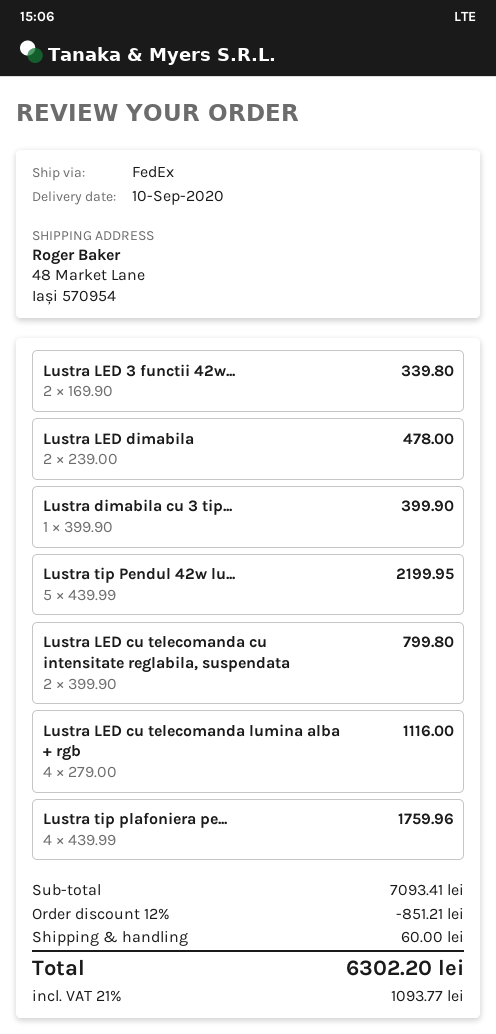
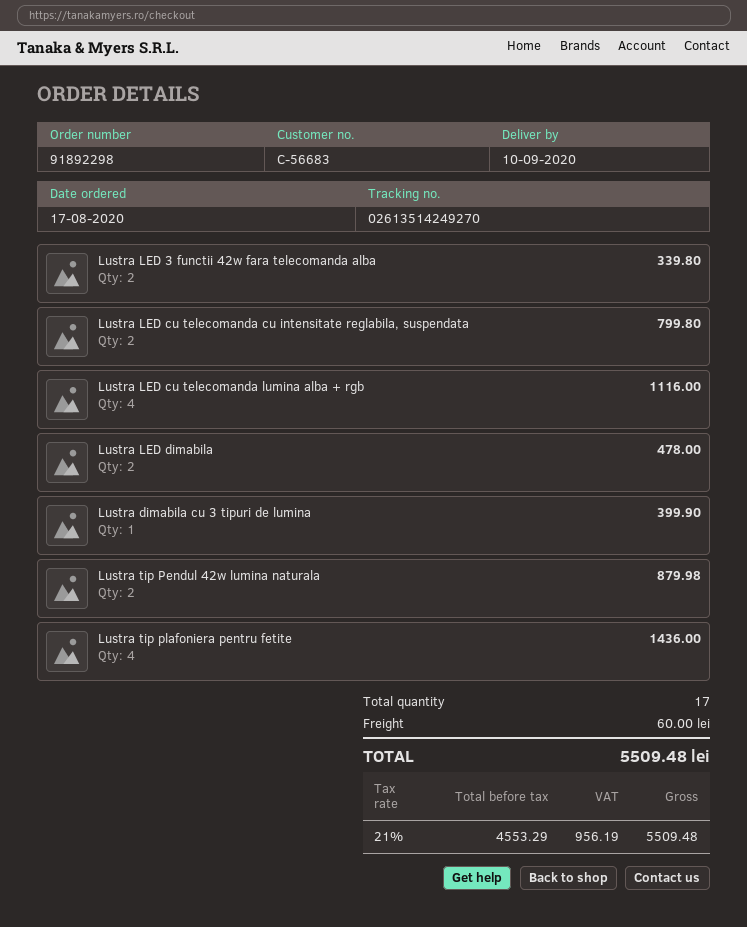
Lustra tip Pendul 42w lu...: 5 for 2199.95 -> 2 for 879.98
Lustra tip plafoniera pe...: 4 for 1759.96 -> 4 for 1436.00
discount: 12% = 851.21 -> none
tax: 21% = 1093.77 -> 21% = 956.19
total: 6302.20 -> 5509.48

